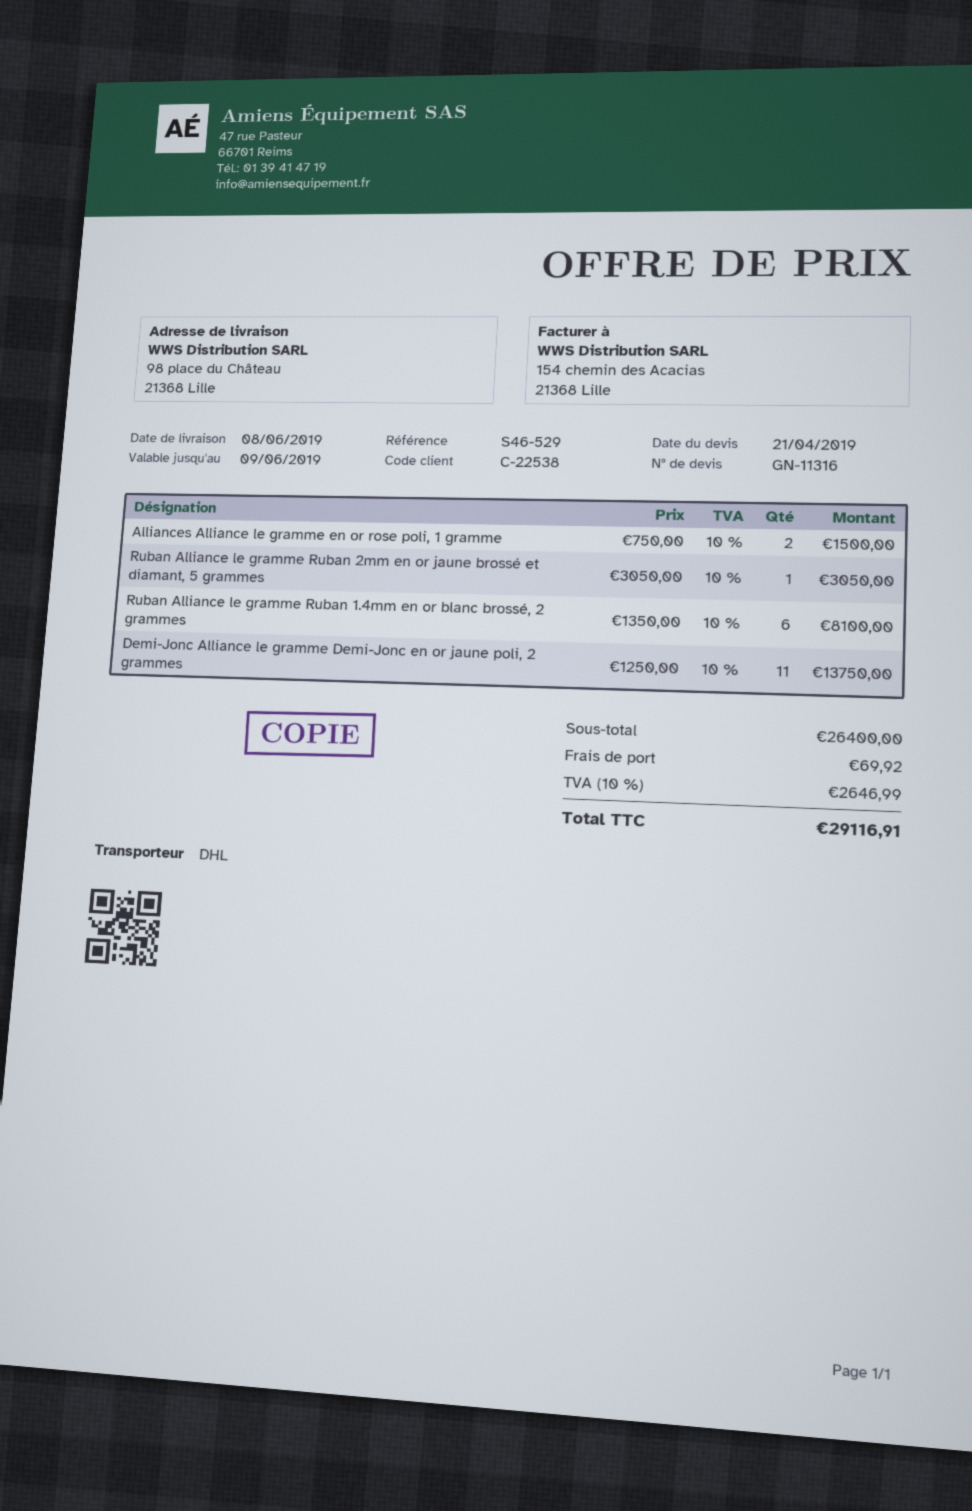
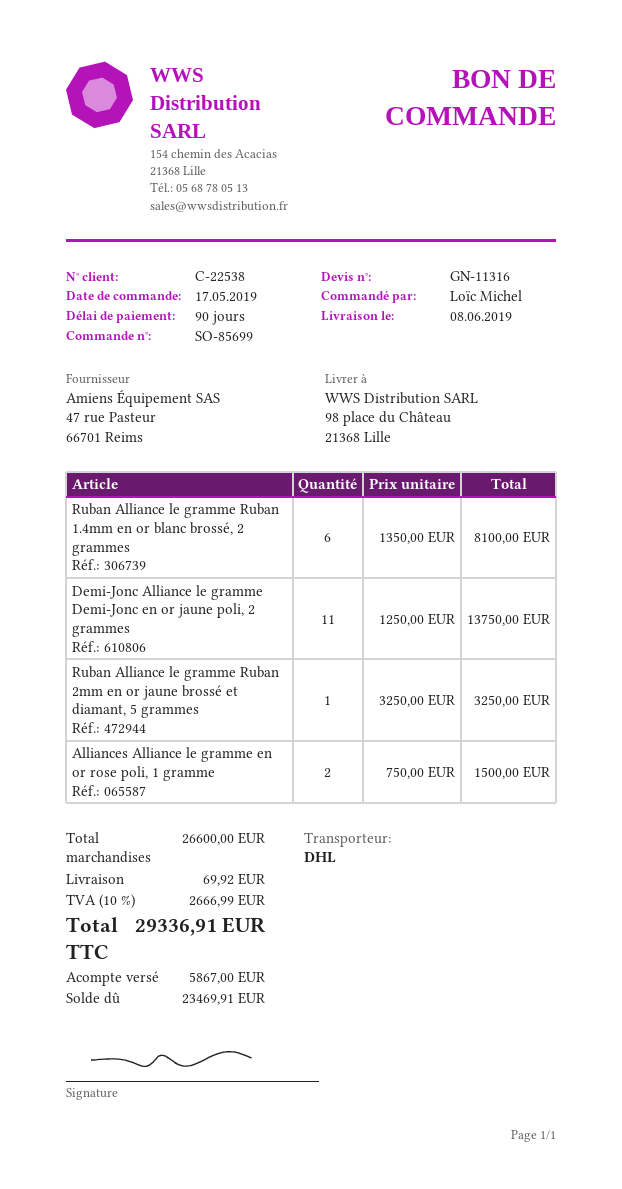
Ruban Alliance le gramme Ruban 2mm en or jaune brossé et diamant, 5 grammes: 1 x 3050.00 = 3050.00 -> 1 x 3250.00 = 3250.00
subtotal: 26400.00 -> 26600.00
tax: 10% = 2646.99 -> 10% = 2666.99
total: 29116.91 -> 29336.91

